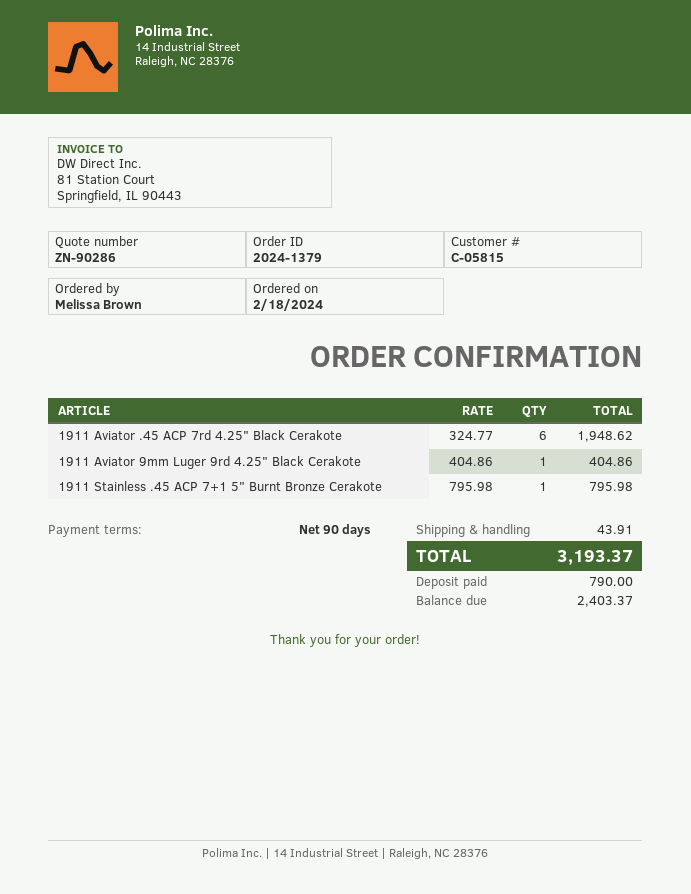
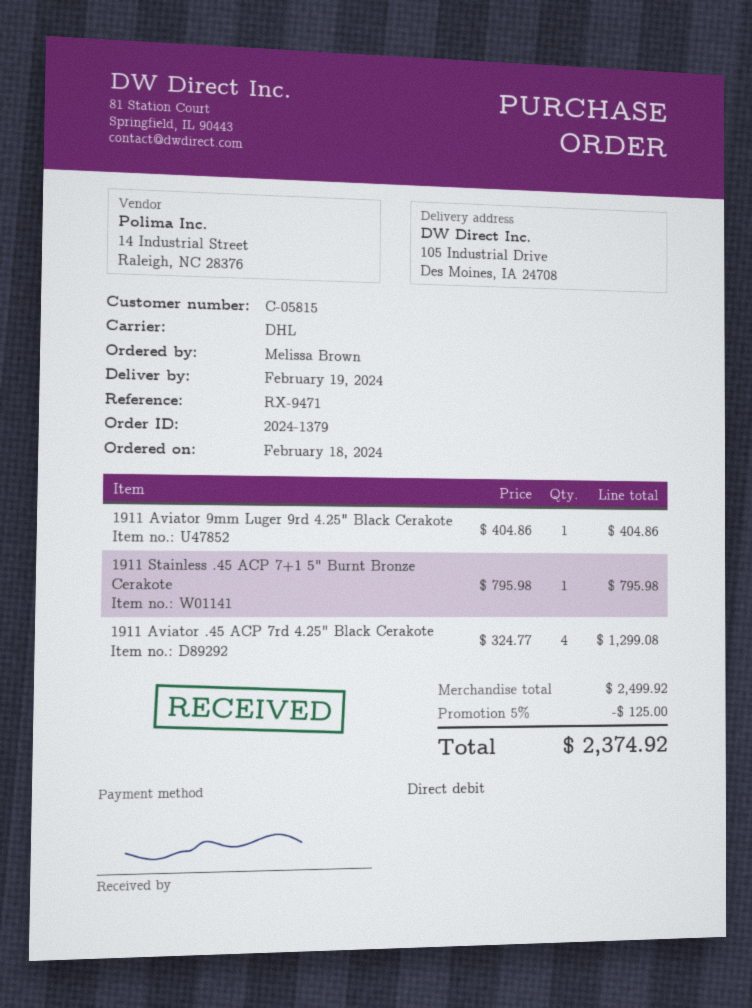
1911 Aviator .45 ACP 7rd 4.25" Black Cerakote: 6 x 324.77 = 1948.62 -> 4 x 324.77 = 1299.08
discount: none -> 5% = 125.00
shipping: 43.91 -> none
total: 3193.37 -> 2374.92

